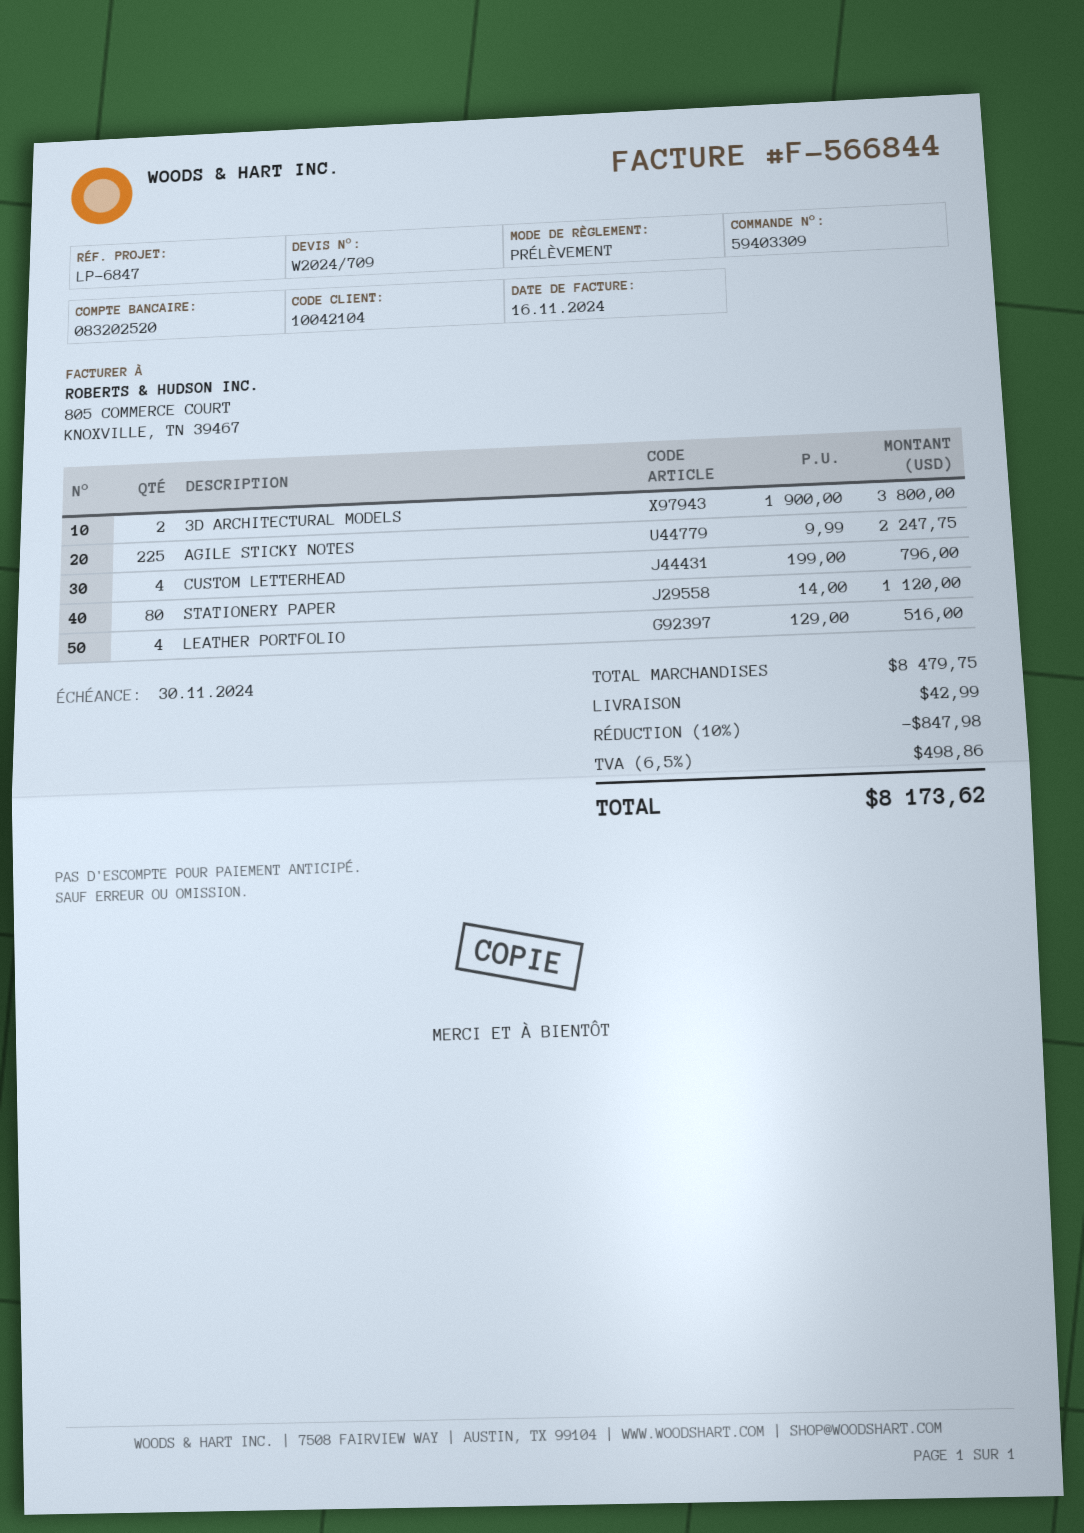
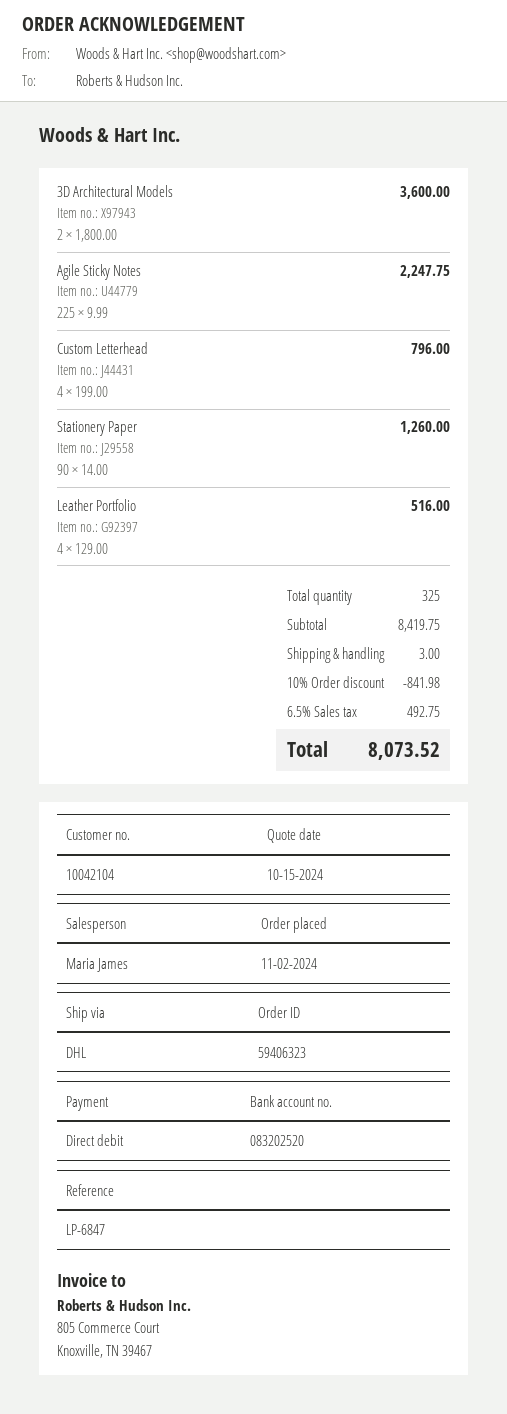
order number: 59403309 -> 59406323
3D ARCHITECTURAL MODELS: 2 x 1900.00 = 3800.00 -> 2 x 1800.00 = 3600.00
STATIONERY PAPER: 80 x 14.00 = 1120.00 -> 90 x 14.00 = 1260.00
subtotal: 8479.75 -> 8419.75
discount: 10% = 847.98 -> 10% = 841.98
shipping: 42.99 -> 3.00
tax: 6.5% = 498.86 -> 6.5% = 492.75
total: 8173.62 -> 8073.52

